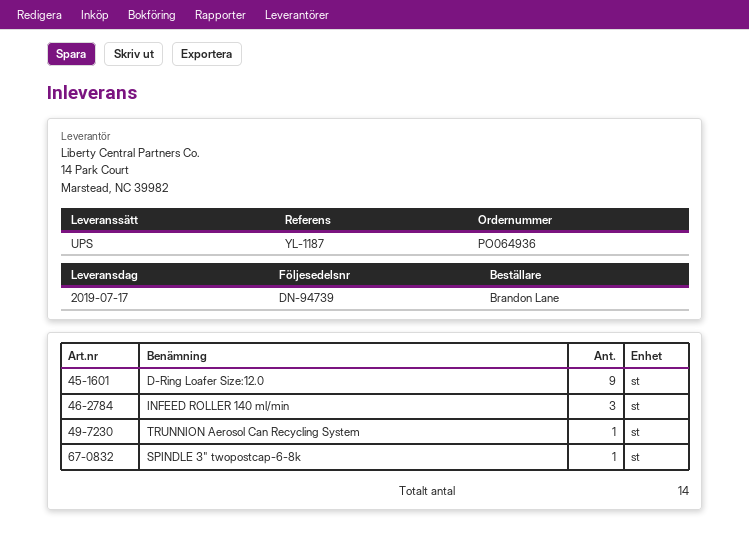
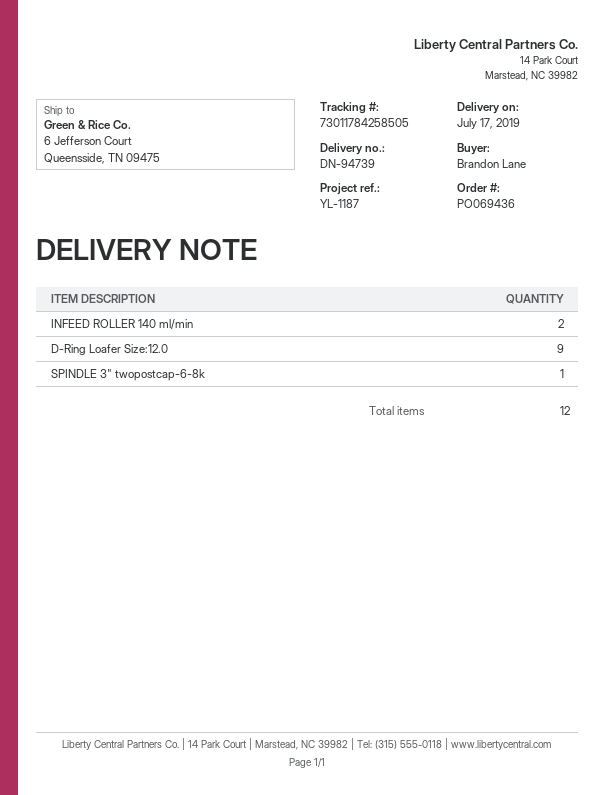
order number: PO064936 -> PO069436
INFEED ROLLER 140 ml/min: 3 -> 2
TRUNNION Aerosol Can Recycling System: 1 -> none
total quantity: 14 -> 12

